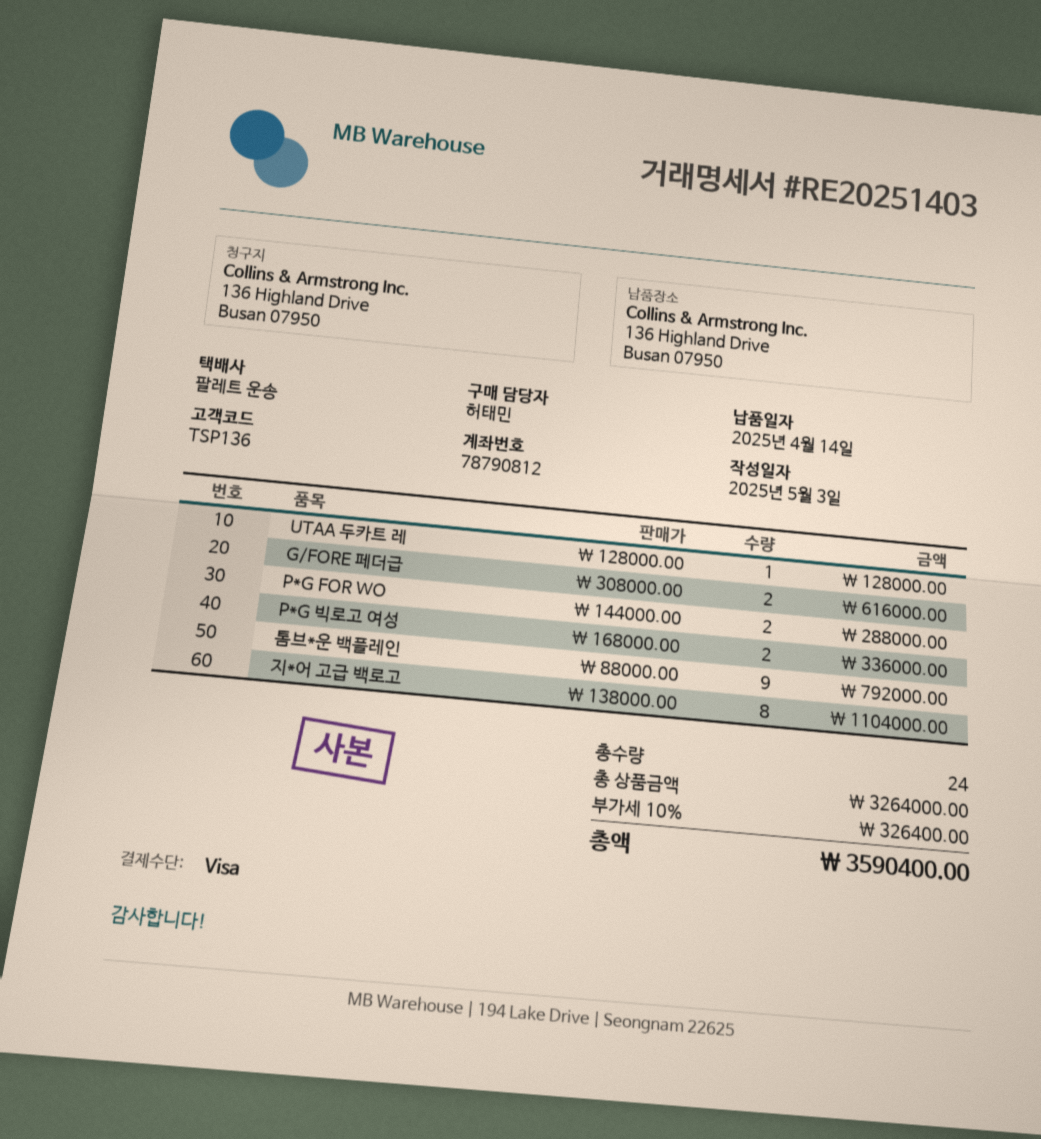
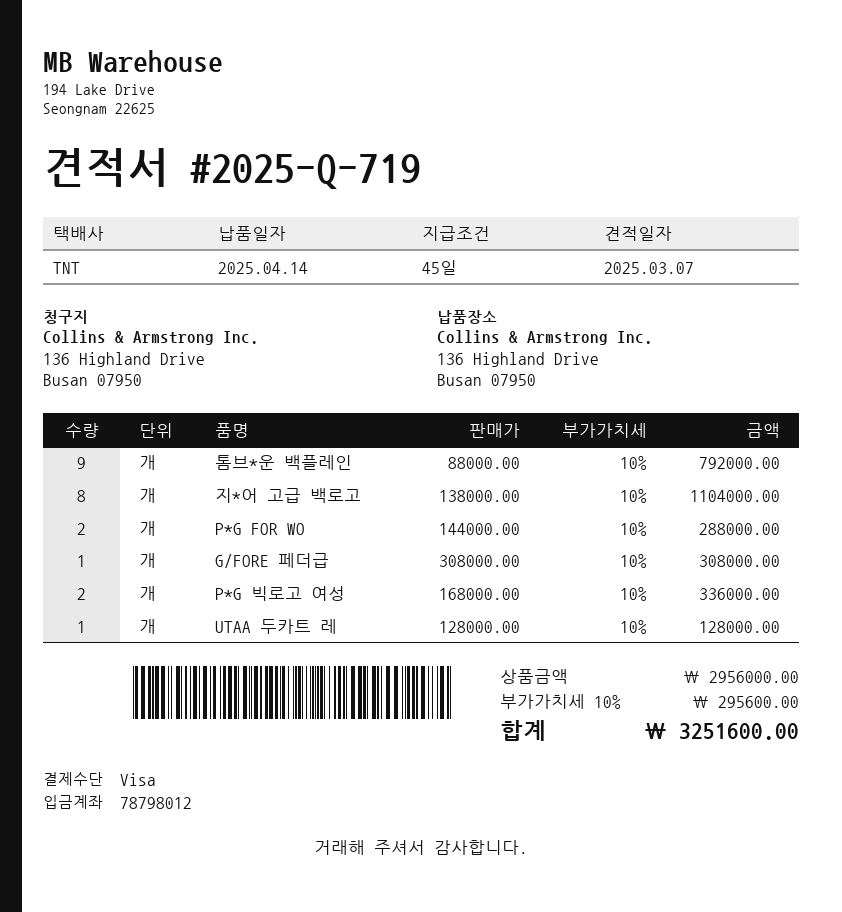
bank account: 78790812 -> 78798012
shipping method: pallet freight -> TNT
G/FORE 페더급: 2 x 308000.00 = 616000.00 -> 1 x 308000.00 = 308000.00
subtotal: 3264000.00 -> 2956000.00
tax: 10% = 326400.00 -> 10% = 295600.00
total: 3590400.00 -> 3251600.00

